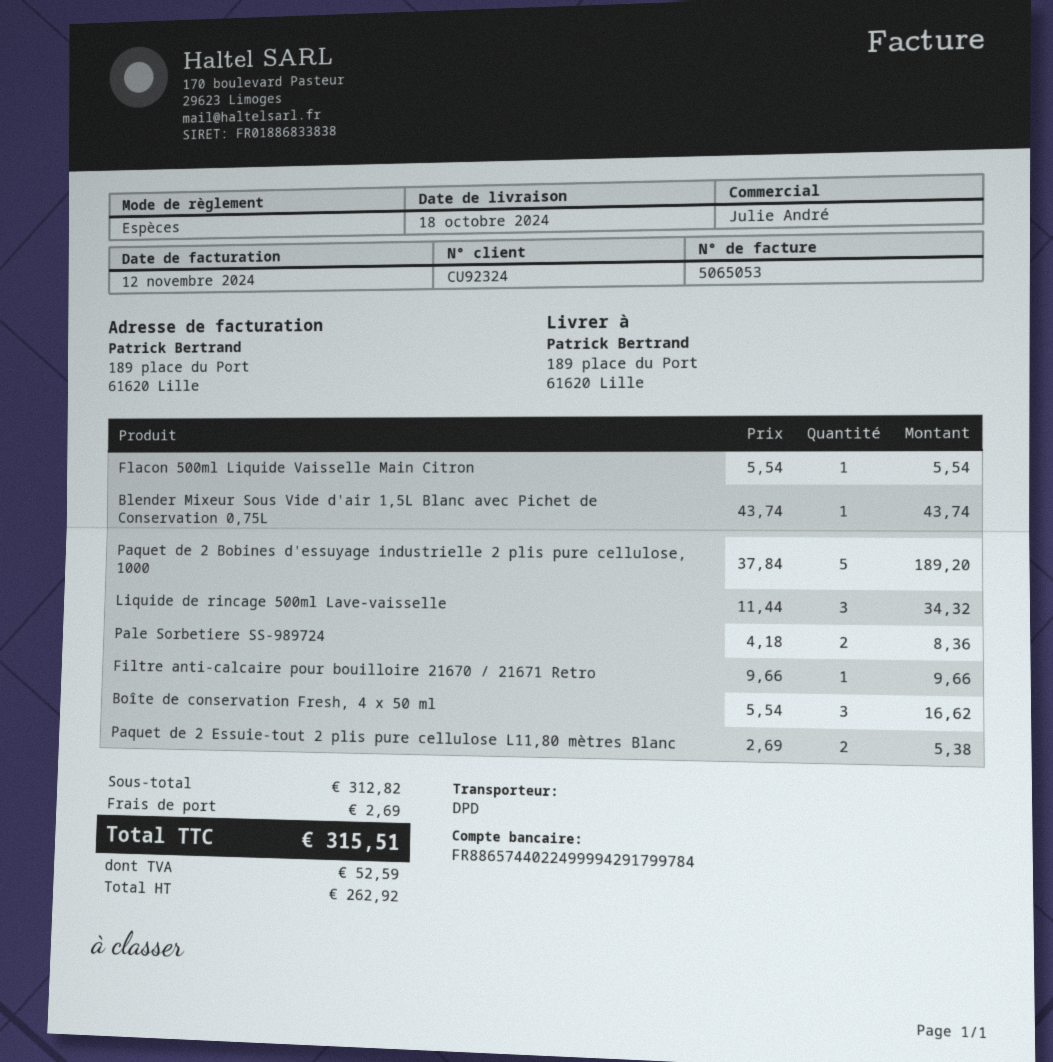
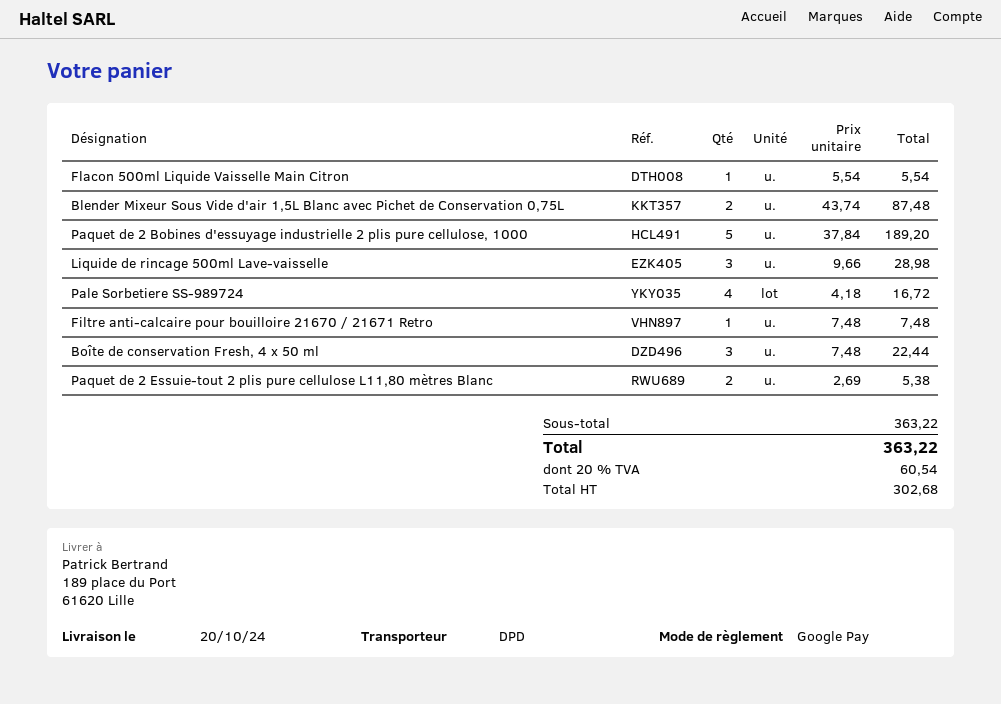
delivery date: 2024-10-18 -> 2024-10-20
payment method: cash -> Google Pay
Blender Mixeur Sous Vide d'air 1,5L Blanc avec Pichet de Conservation 0,75L: 1 x 43.74 = 43.74 -> 2 x 43.74 = 87.48
Liquide de rincage 500ml Lave-vaisselle: 3 x 11.44 = 34.32 -> 3 x 9.66 = 28.98
Pale Sorbetiere SS-989724: 2 x 4.18 = 8.36 -> 4 x 4.18 = 16.72
Filtre anti-calcaire pour bouilloire 21670 / 21671 Retro: 1 x 9.66 = 9.66 -> 1 x 7.48 = 7.48
Boîte de conservation Fresh, 4 x 50 ml: 3 x 5.54 = 16.62 -> 3 x 7.48 = 22.44
subtotal: 312.82 -> 363.22
shipping: 2.69 -> none
net: 262.92 -> 302.68
tax: 52.59 -> 60.54
total: 315.51 -> 363.22

